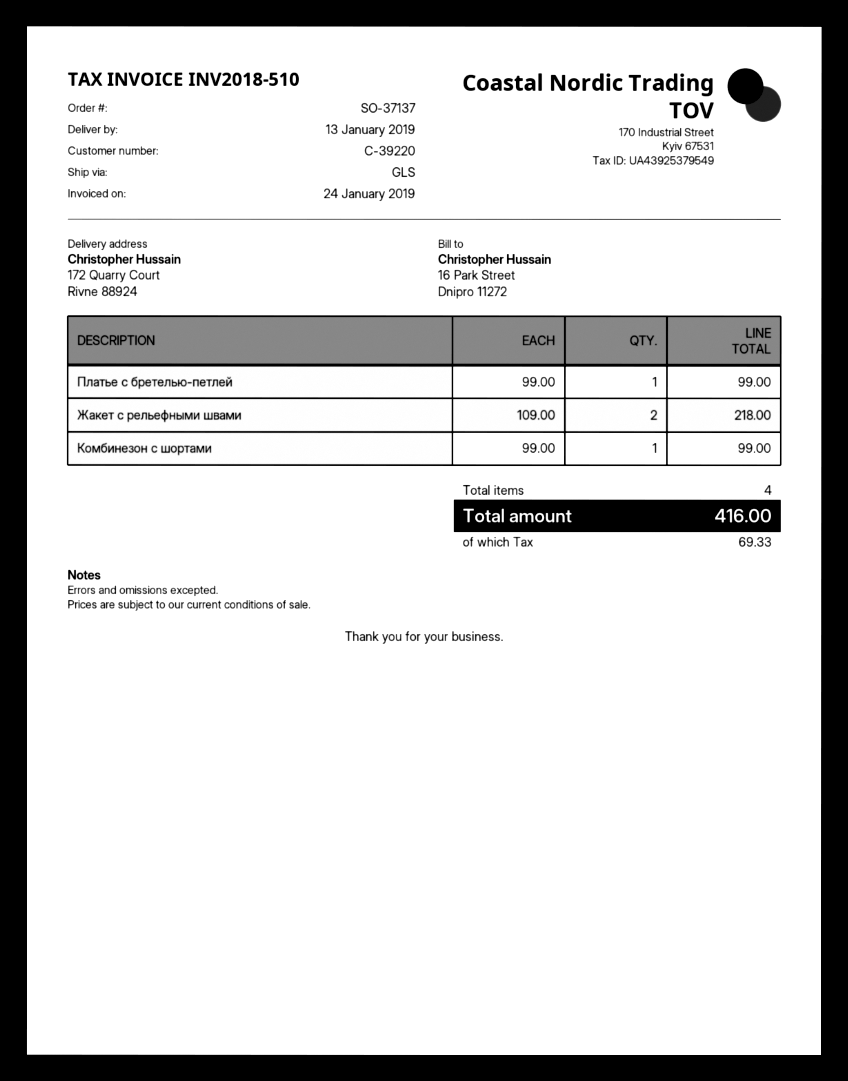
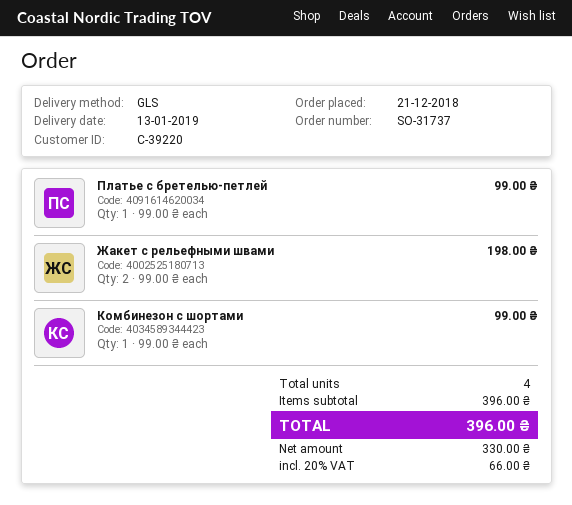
order number: SO-37137 -> SO-31737
Жакет с рельефными швами: 2 x 109.00 = 218.00 -> 2 x 99.00 = 198.00
tax: 69.33 -> 66.00
total: 416.00 -> 396.00

